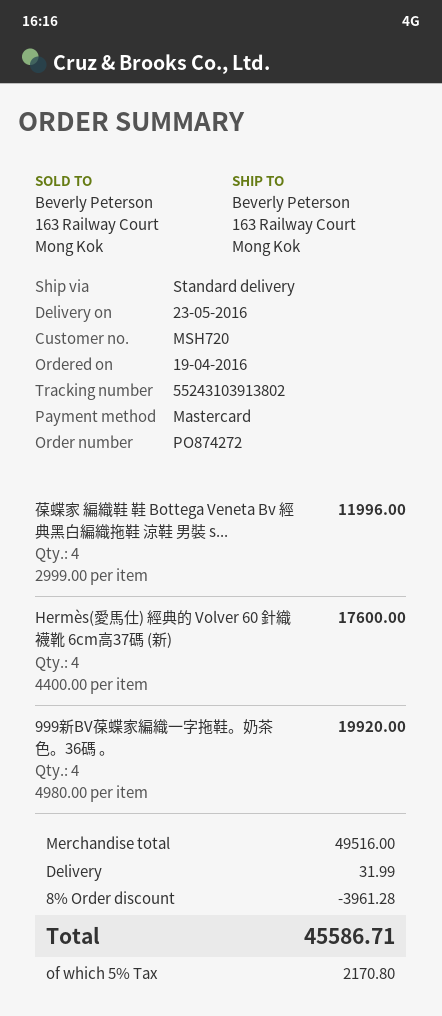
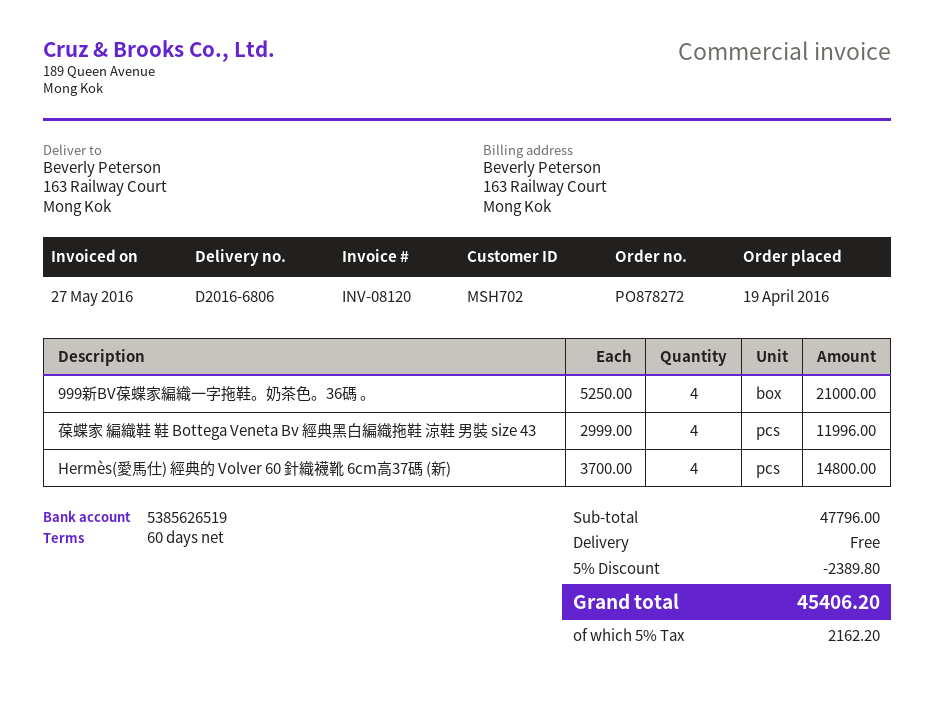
order number: PO874272 -> PO878272
customer number: MSH720 -> MSH702
Hermès(愛馬仕) 經典的 Volver 60 針織襪靴 6cm高37碼 (新): 4 x 4400.00 = 17600.00 -> 4 x 3700.00 = 14800.00
999新BV葆蝶家編織一字拖鞋。奶茶色。36碼 。: 4 x 4980.00 = 19920.00 -> 4 x 5250.00 = 21000.00
subtotal: 49516.00 -> 47796.00
discount: 8% = 3961.28 -> 5% = 2389.80
shipping: 31.99 -> 0.00
tax: 5% = 2170.80 -> 5% = 2162.20
total: 45586.71 -> 45406.20

